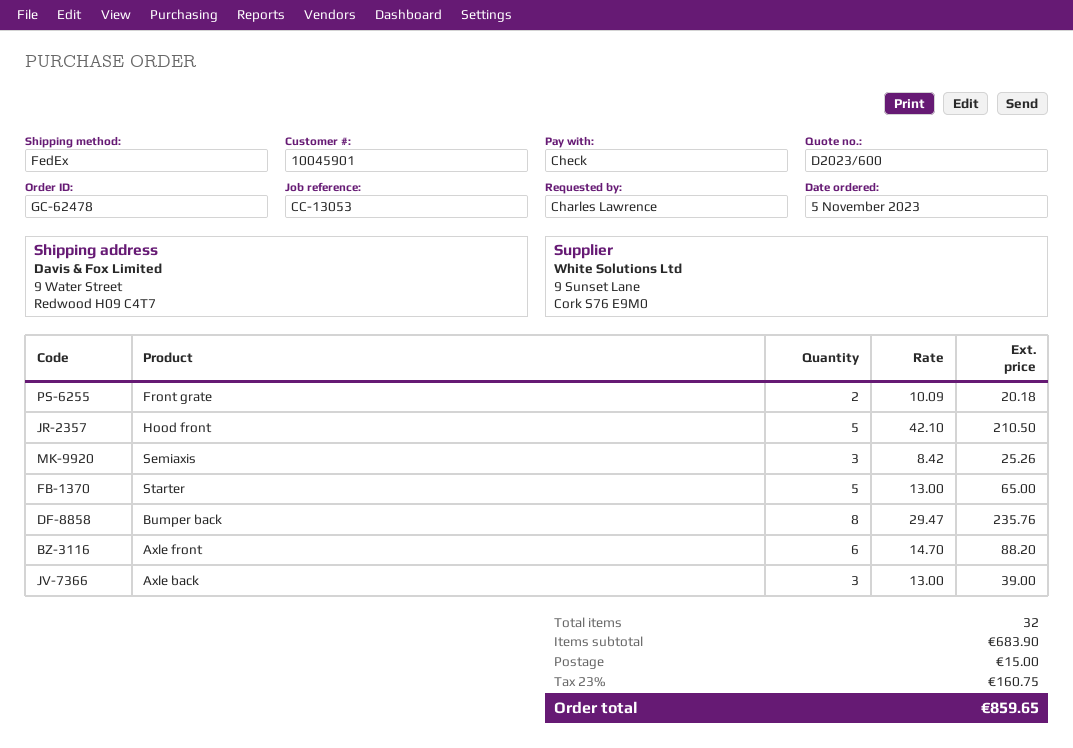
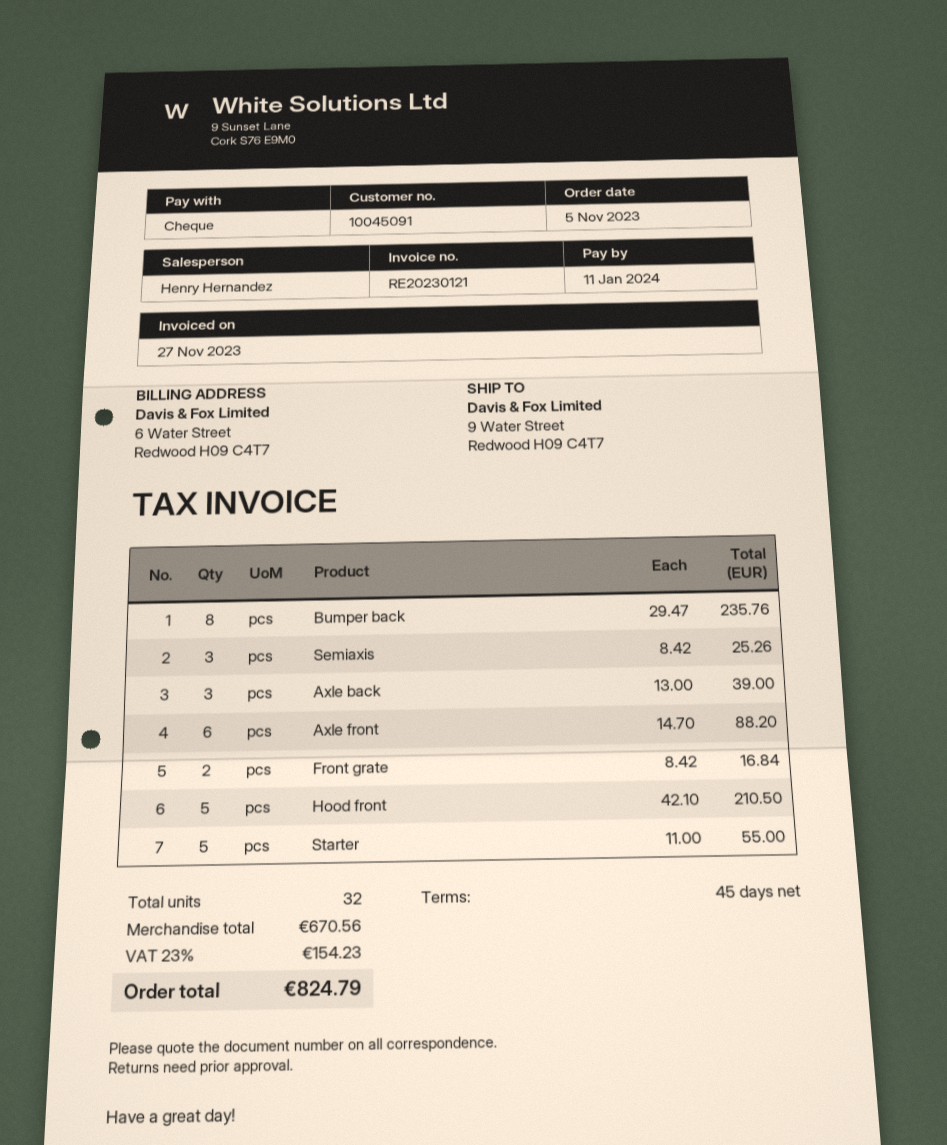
customer number: 10045901 -> 10045091
Front grate: 2 x 10.09 = 20.18 -> 2 x 8.42 = 16.84
Starter: 5 x 13.00 = 65.00 -> 5 x 11.00 = 55.00
subtotal: 683.90 -> 670.56
shipping: 15.00 -> none
tax: 23% = 160.75 -> 23% = 154.23
total: 859.65 -> 824.79

